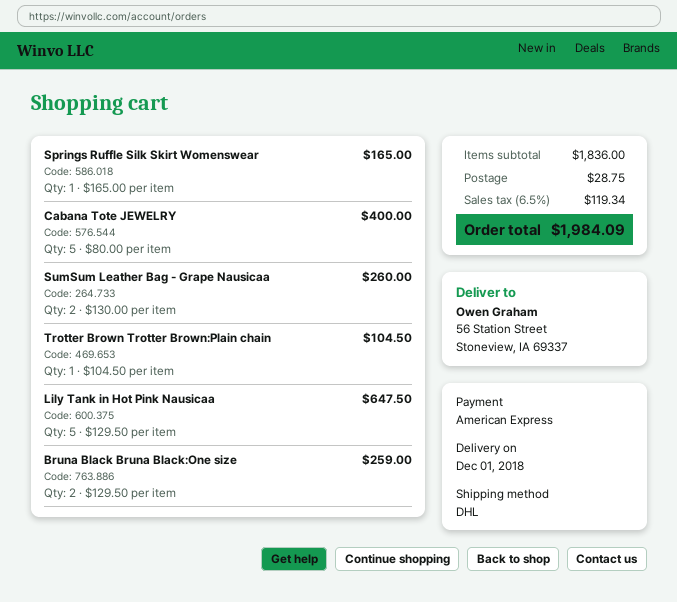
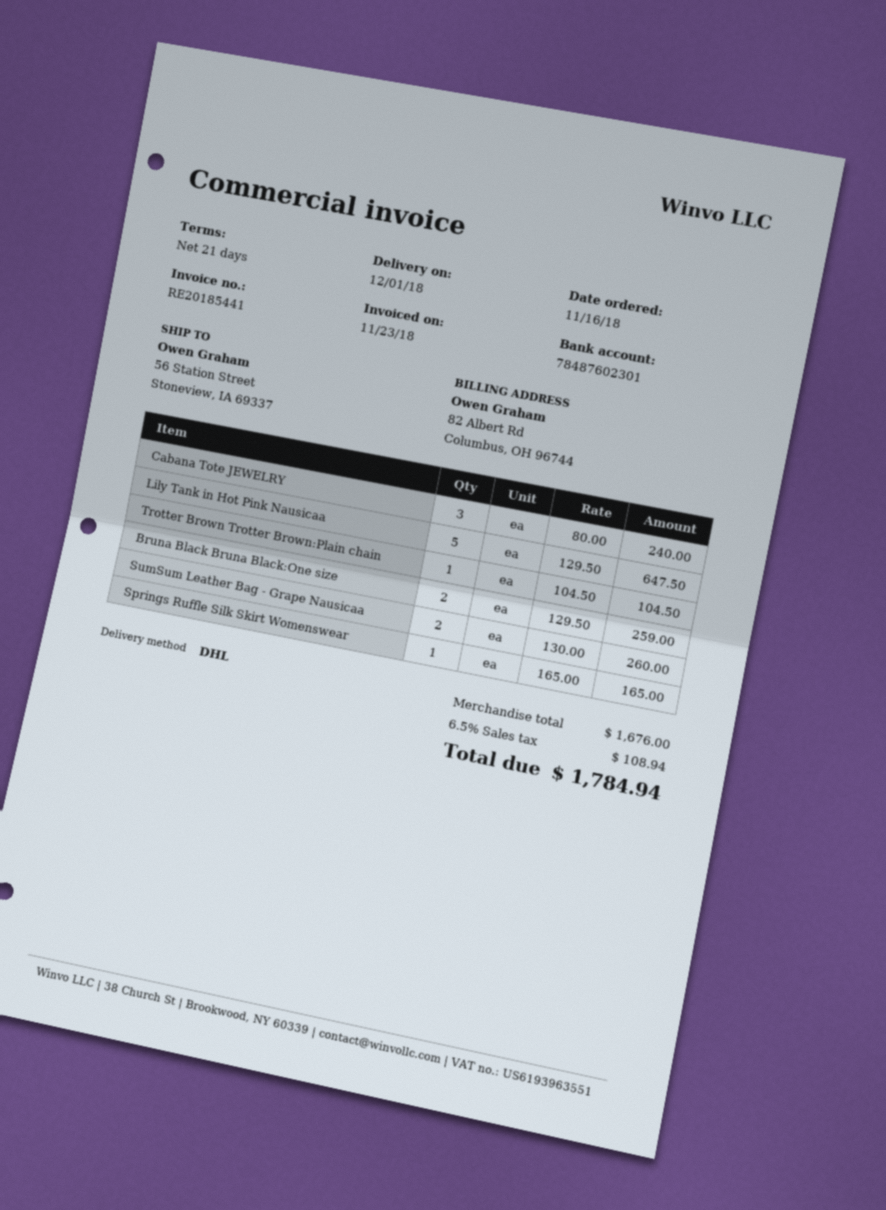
Cabana Tote JEWELRY: 5 x 80.00 = 400.00 -> 3 x 80.00 = 240.00
subtotal: 1836.00 -> 1676.00
shipping: 28.75 -> none
tax: 6.5% = 119.34 -> 6.5% = 108.94
total: 1984.09 -> 1784.94

